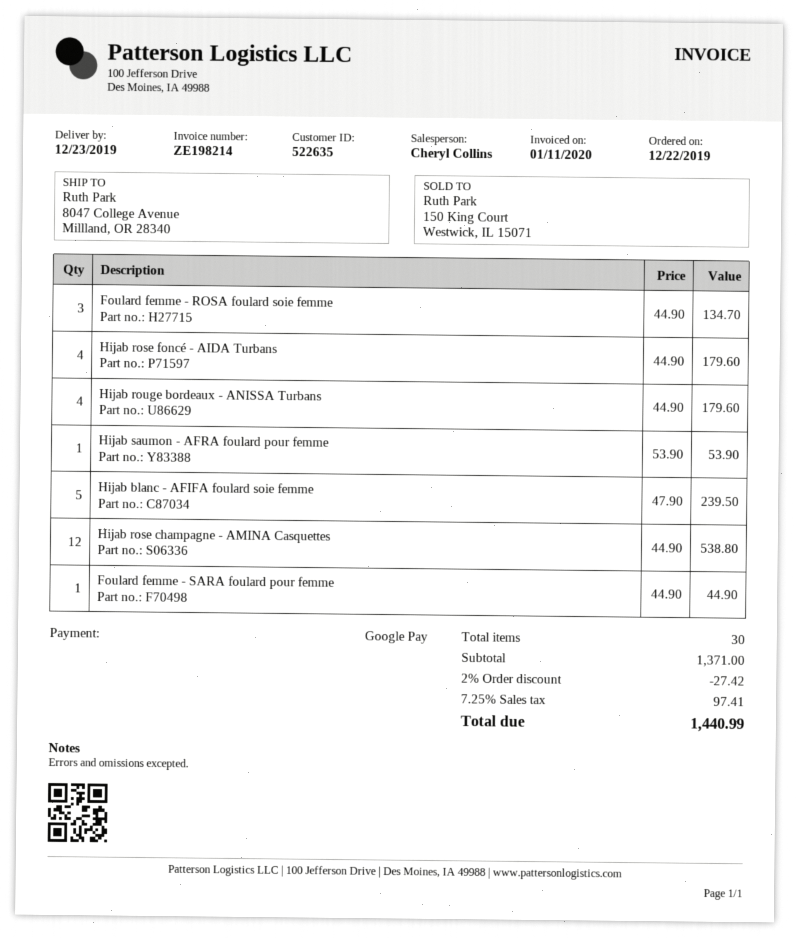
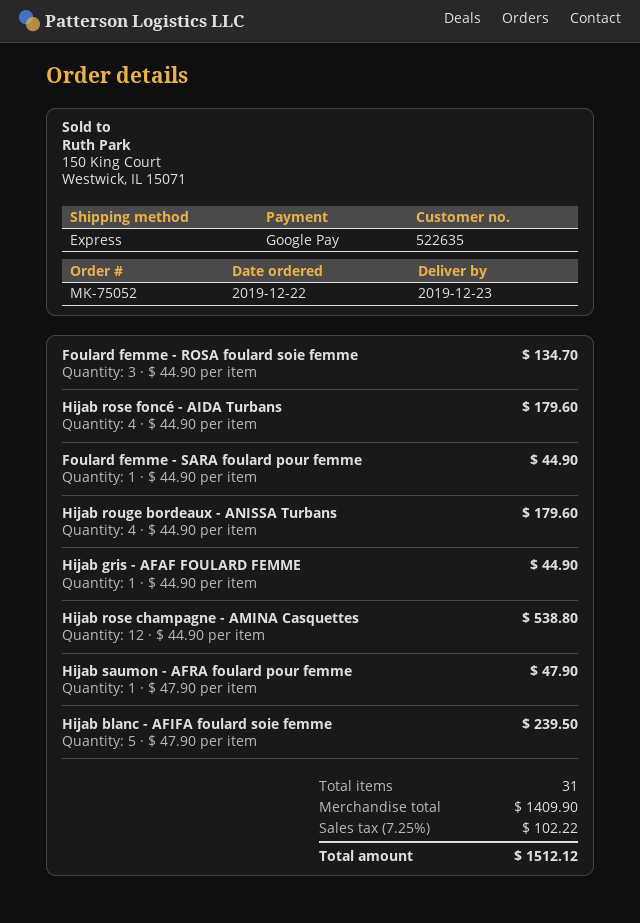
Hijab saumon - AFRA foulard pour femme: 1 x 53.90 = 53.90 -> 1 x 47.90 = 47.90
Hijab gris - AFAF FOULARD FEMME: none -> 1 x 44.90 = 44.90
total quantity: 30 -> 31
subtotal: 1371.00 -> 1409.90
discount: 2% = 27.42 -> none
tax: 7.25% = 97.41 -> 7.25% = 102.22
total: 1440.99 -> 1512.12

